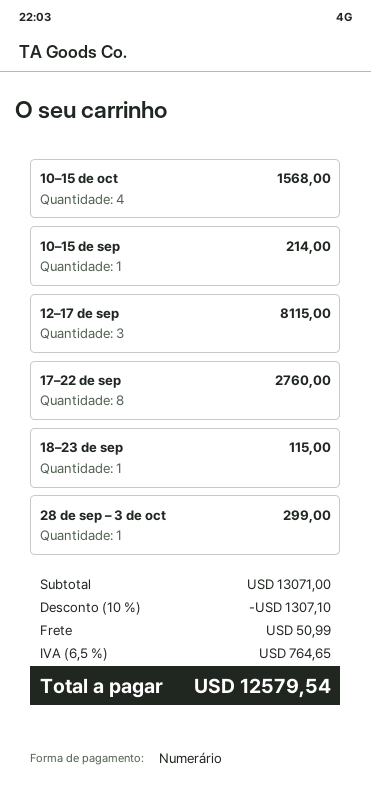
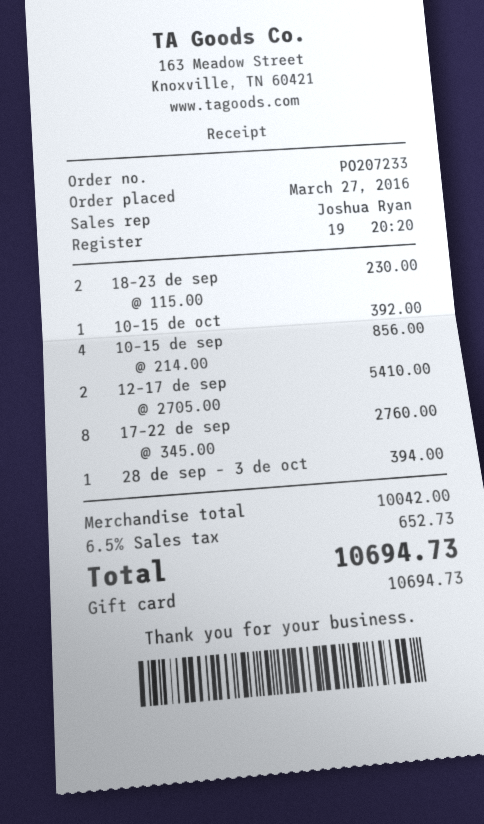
payment method: cash -> gift card
10–15 de oct: 4 for 1568.00 -> 1 for 392.00
10–15 de sep: 1 for 214.00 -> 4 for 856.00
12–17 de sep: 3 for 8115.00 -> 2 for 5410.00
18–23 de sep: 1 for 115.00 -> 2 for 230.00
28 de sep – 3 de oct: 1 for 299.00 -> 1 for 394.00
subtotal: 13071.00 -> 10042.00
discount: 10% = 1307.10 -> none
shipping: 50.99 -> none
tax: 6.5% = 764.65 -> 6.5% = 652.73
total: 12579.54 -> 10694.73

